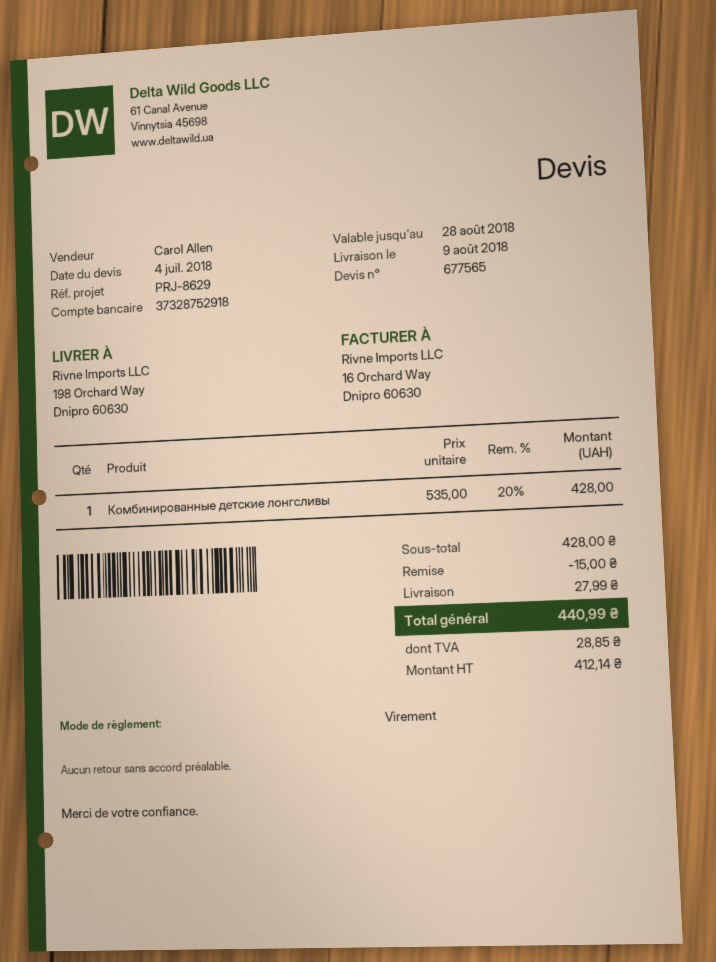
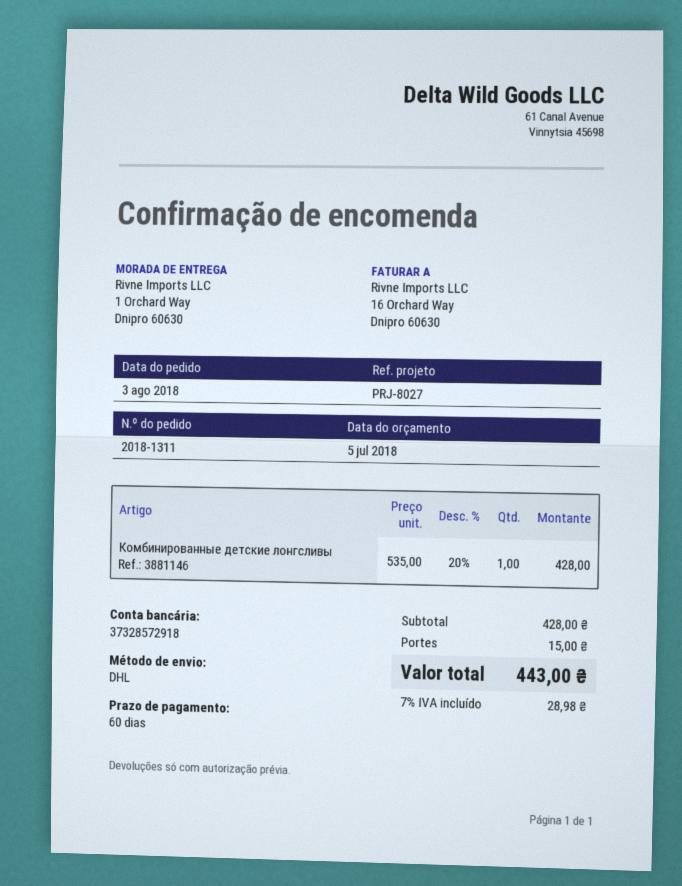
quote date: 2018-07-04 -> 2018-07-05
reference: PRJ-8629 -> PRJ-8027
bank account: 37328752918 -> 37328572918
ship to: 198 Orchard Way, Dnipro 60630 -> 1 Orchard Way, Dnipro 60630
discount: 15.00 -> none
shipping: 27.99 -> 15.00
tax: 28.85 -> 28.98
total: 440.99 -> 443.00

